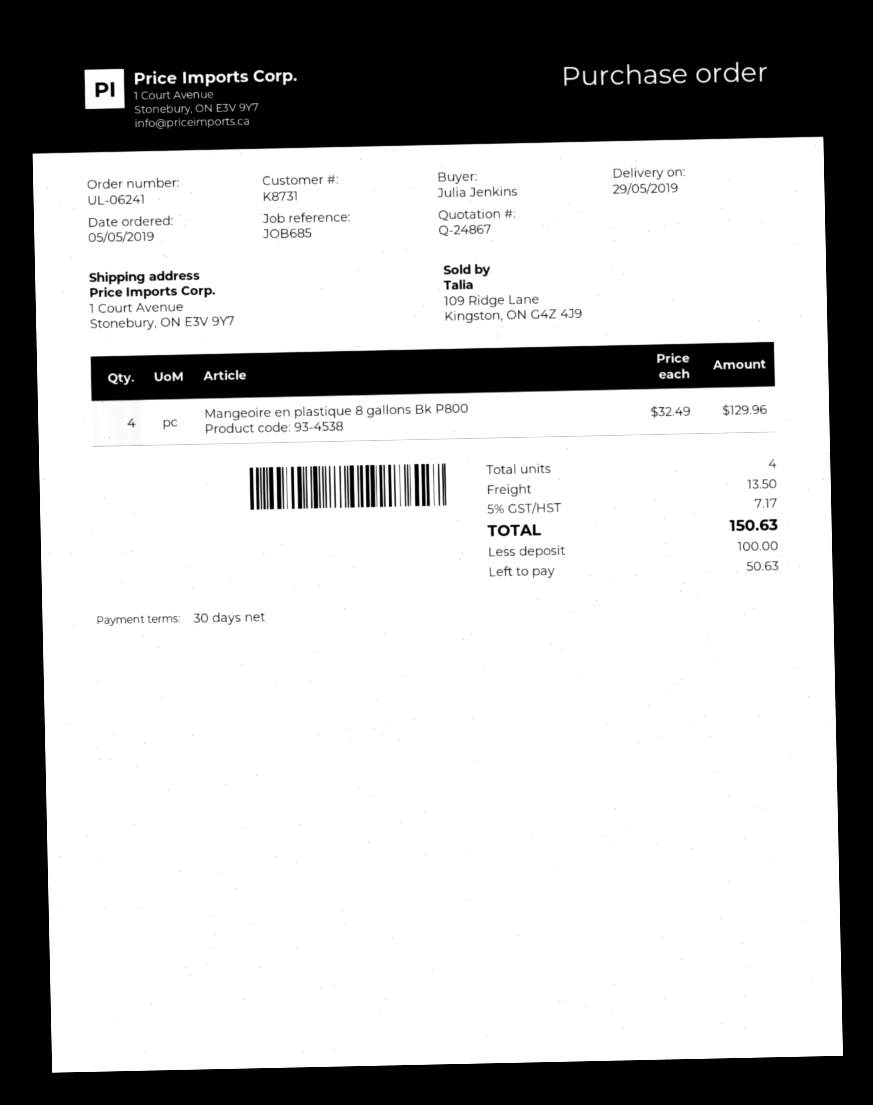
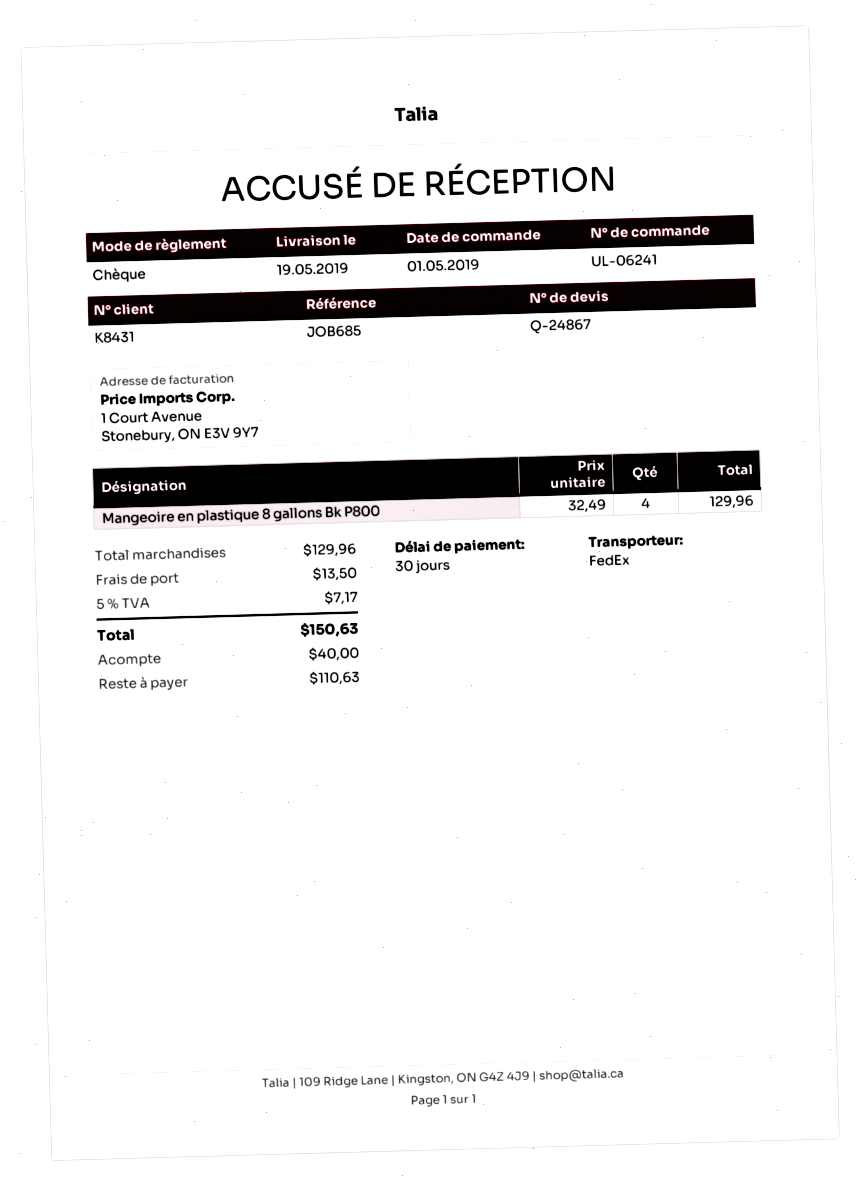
order date: 2019-05-05 -> 2019-05-01
delivery date: 2019-05-29 -> 2019-05-19
customer number: K8731 -> K8431
deposit: 100.00 -> 40.00
balance: 50.63 -> 110.63

